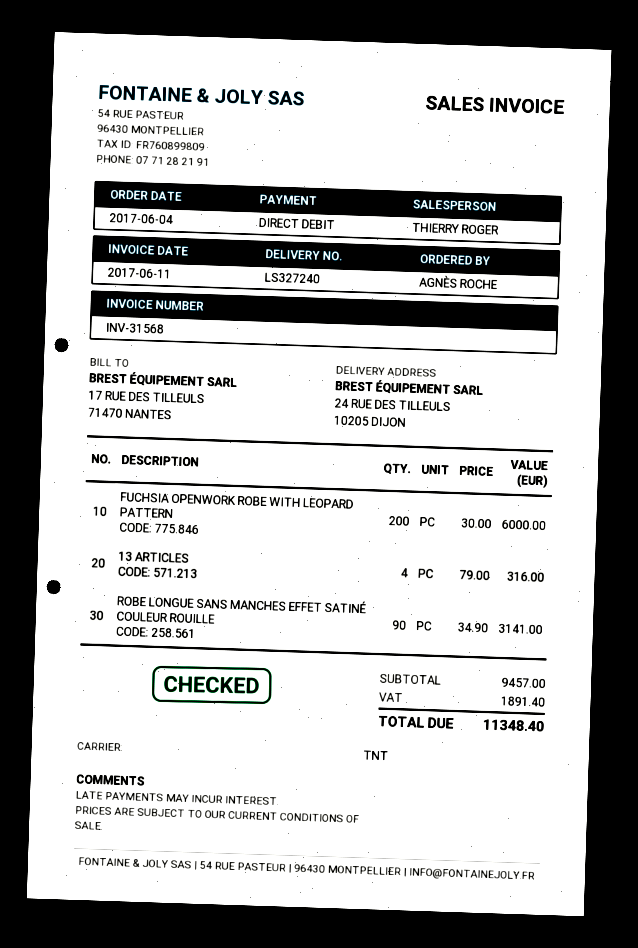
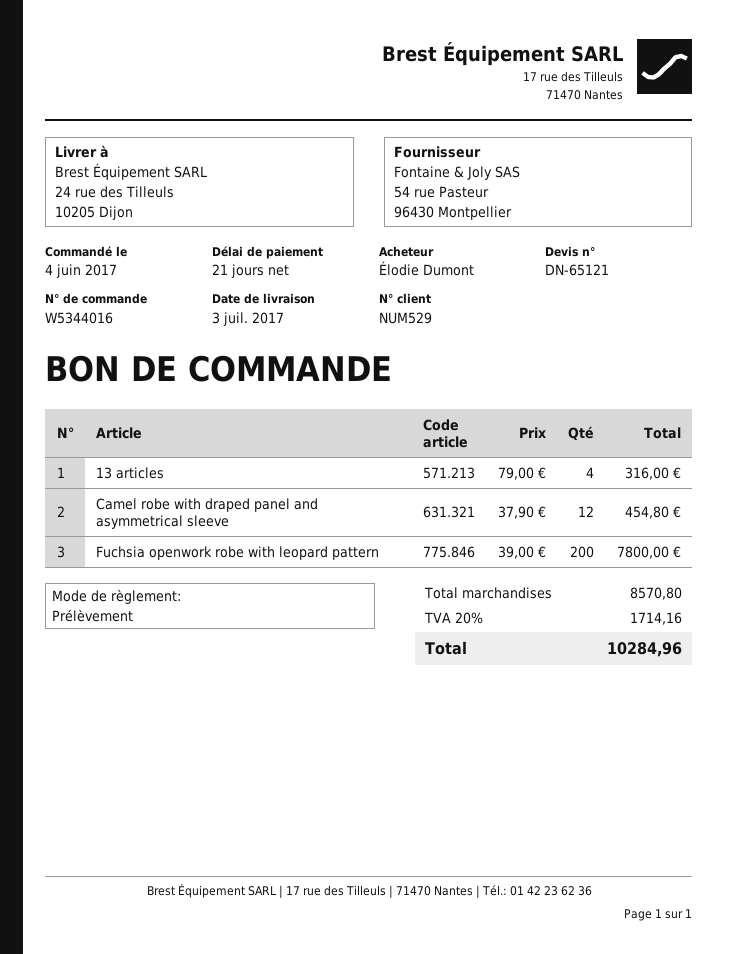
ordered by: AGNÈS ROCHE -> Élodie Dumont
FUCHSIA OPENWORK ROBE WITH LEOPARD PATTERN: 200 x 30.00 = 6000.00 -> 200 x 39.00 = 7800.00
ROBE LONGUE SANS MANCHES EFFET SATINÉ COULEUR ROUILLE: 90 x 34.90 = 3141.00 -> none
Camel robe with draped panel and asymmetrical sleeve: none -> 12 x 37.90 = 454.80
subtotal: 9457.00 -> 8570.80
tax: 1891.40 -> 1714.16
total: 11348.40 -> 10284.96

